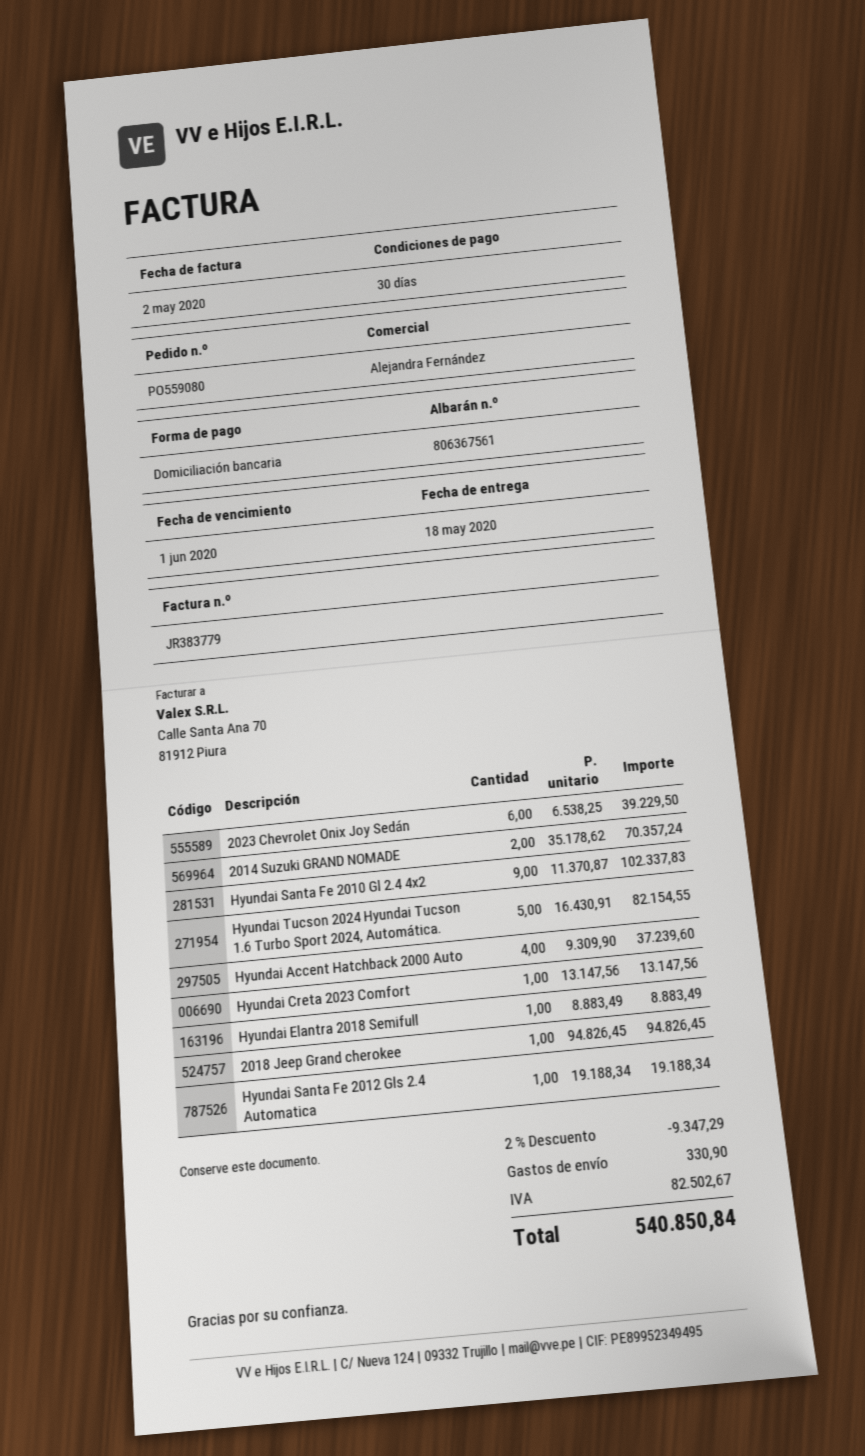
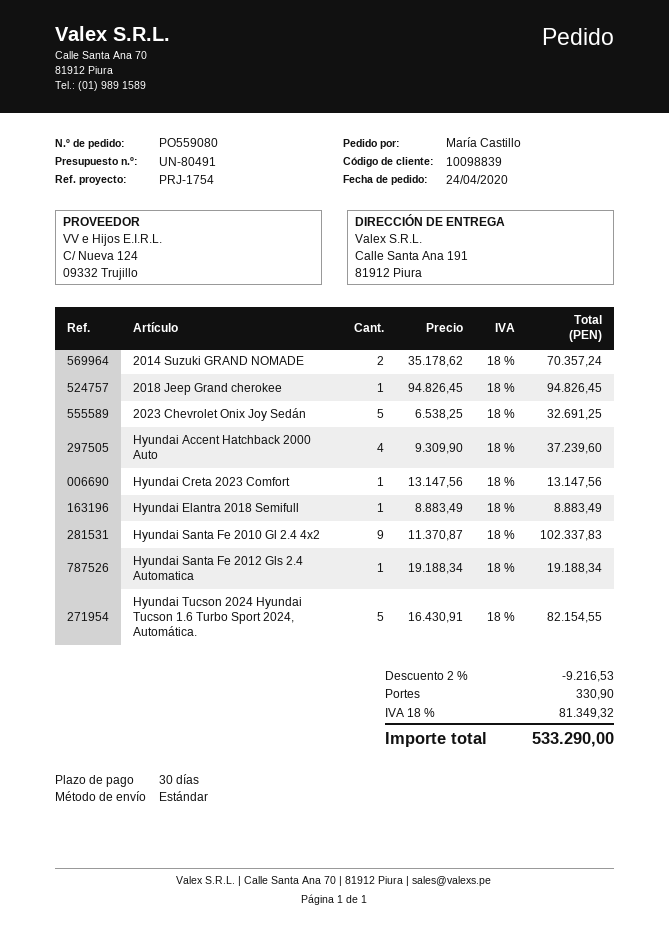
2023 Chevrolet Onix Joy Sedán: 6 x 6538.25 = 39229.50 -> 5 x 6538.25 = 32691.25
discount: 2% = 9347.29 -> 2% = 9216.53
tax: 82502.67 -> 81349.32
total: 540850.84 -> 533290.00

